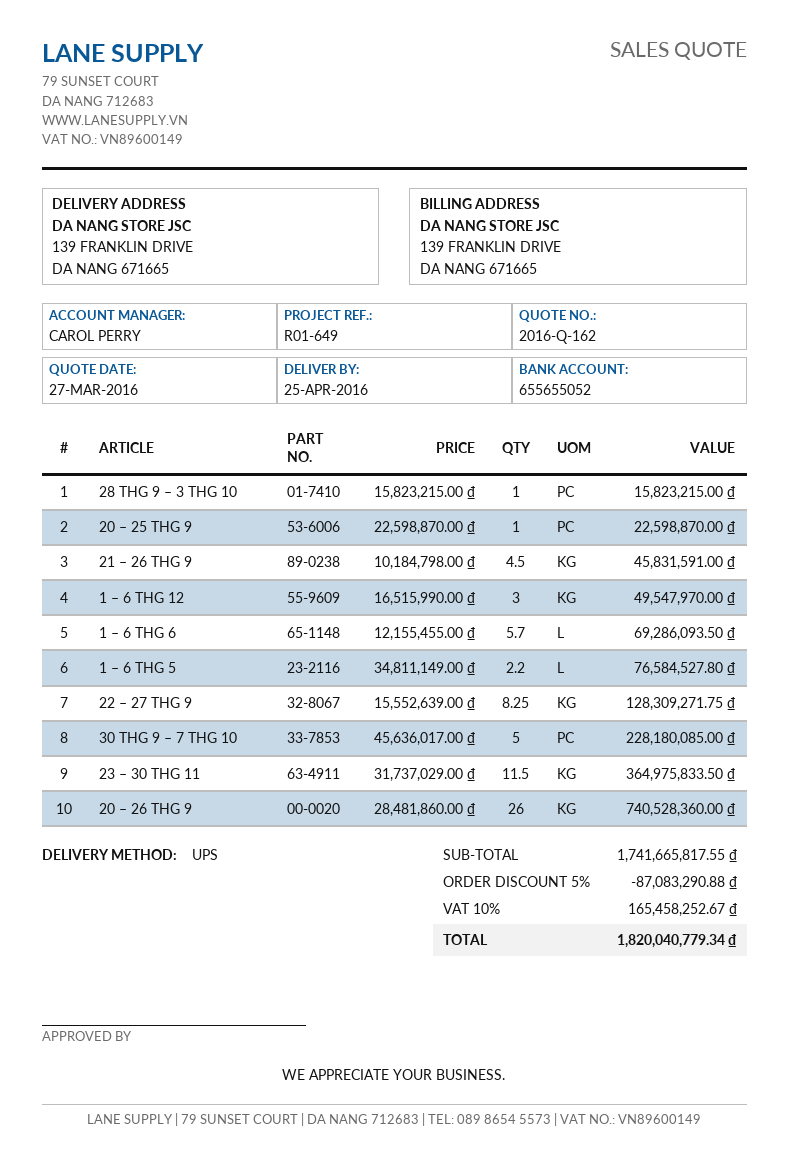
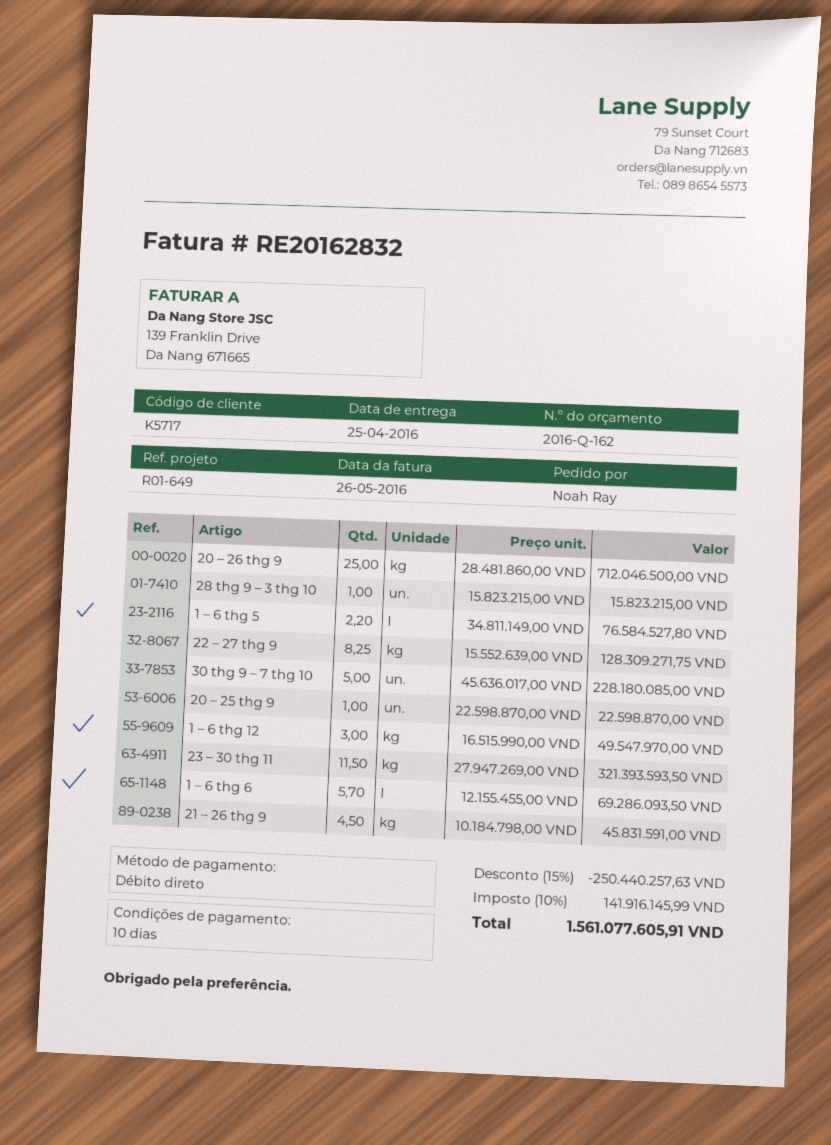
23 – 30 THG 11: 11.5 x 31737029.00 = 364975833.50 -> 11.5 x 27947269.00 = 321393593.50
20 – 26 THG 9: 26 x 28481860.00 = 740528360.00 -> 25 x 28481860.00 = 712046500.00
discount: 5% = 87083290.88 -> 15% = 250440257.63
tax: 10% = 165458252.67 -> 10% = 141916145.99
total: 1820040779.34 -> 1561077605.91

